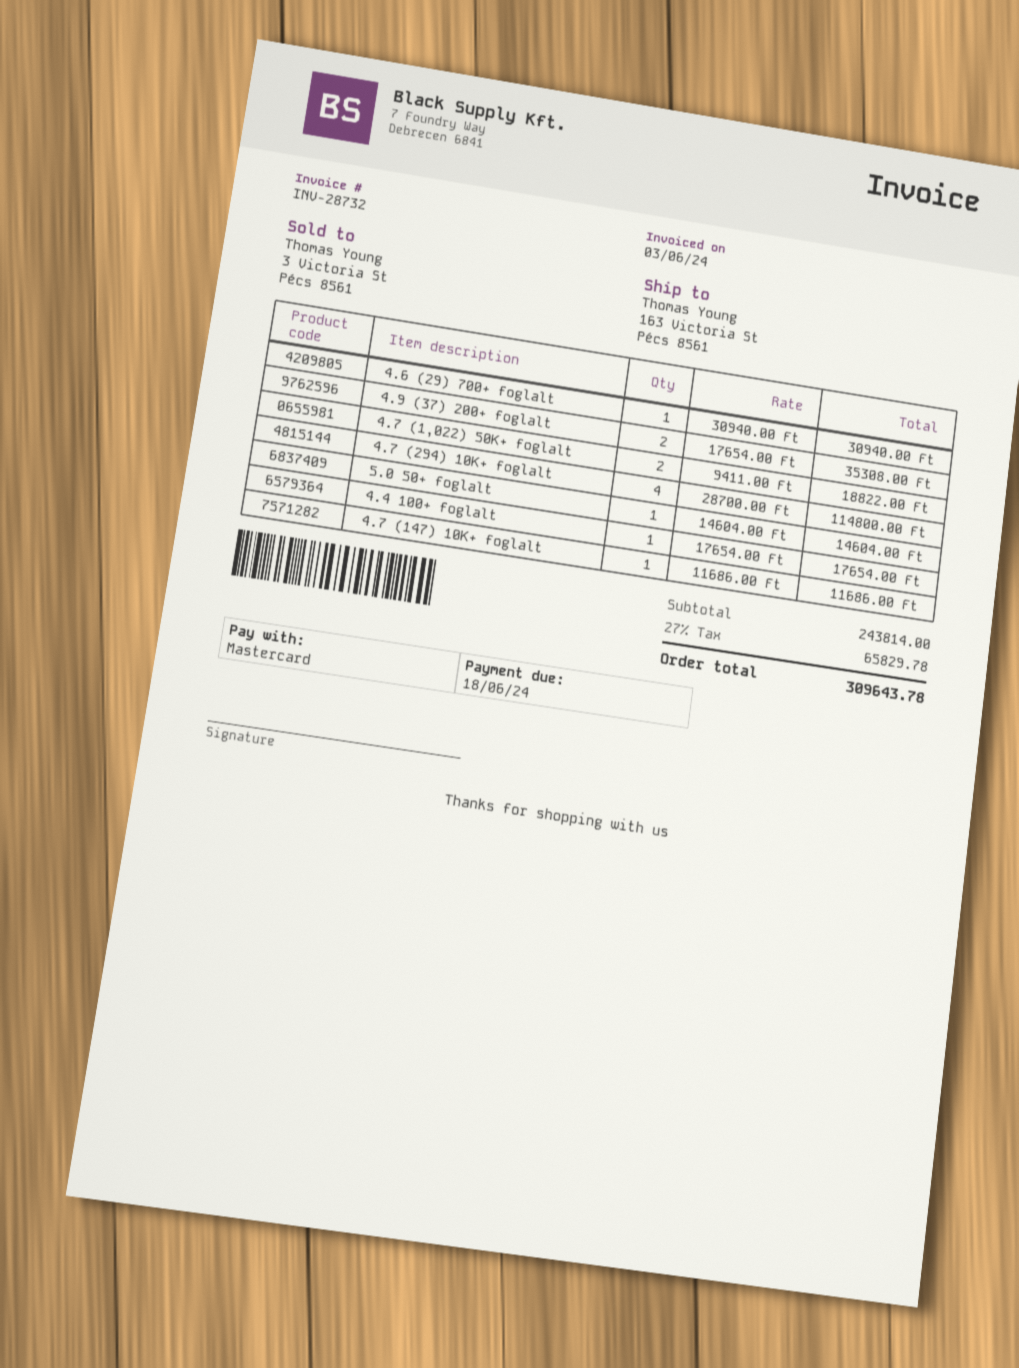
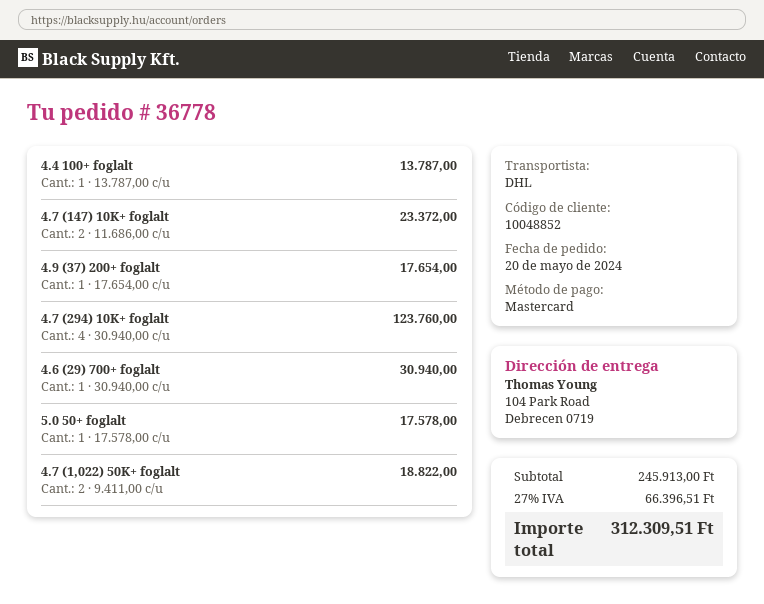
ship to: 163 Victoria St, Pécs 8561 -> 104 Park Road, Debrecen 0719
4.9 (37) 200+ foglalt: 2 x 17654.00 = 35308.00 -> 1 x 17654.00 = 17654.00
4.7 (294) 10K+ foglalt: 4 x 28700.00 = 114800.00 -> 4 x 30940.00 = 123760.00
5.0 50+ foglalt: 1 x 14604.00 = 14604.00 -> 1 x 17578.00 = 17578.00
4.4 100+ foglalt: 1 x 17654.00 = 17654.00 -> 1 x 13787.00 = 13787.00
4.7 (147) 10K+ foglalt: 1 x 11686.00 = 11686.00 -> 2 x 11686.00 = 23372.00
subtotal: 243814.00 -> 245913.00
tax: 27% = 65829.78 -> 27% = 66396.51
total: 309643.78 -> 312309.51

